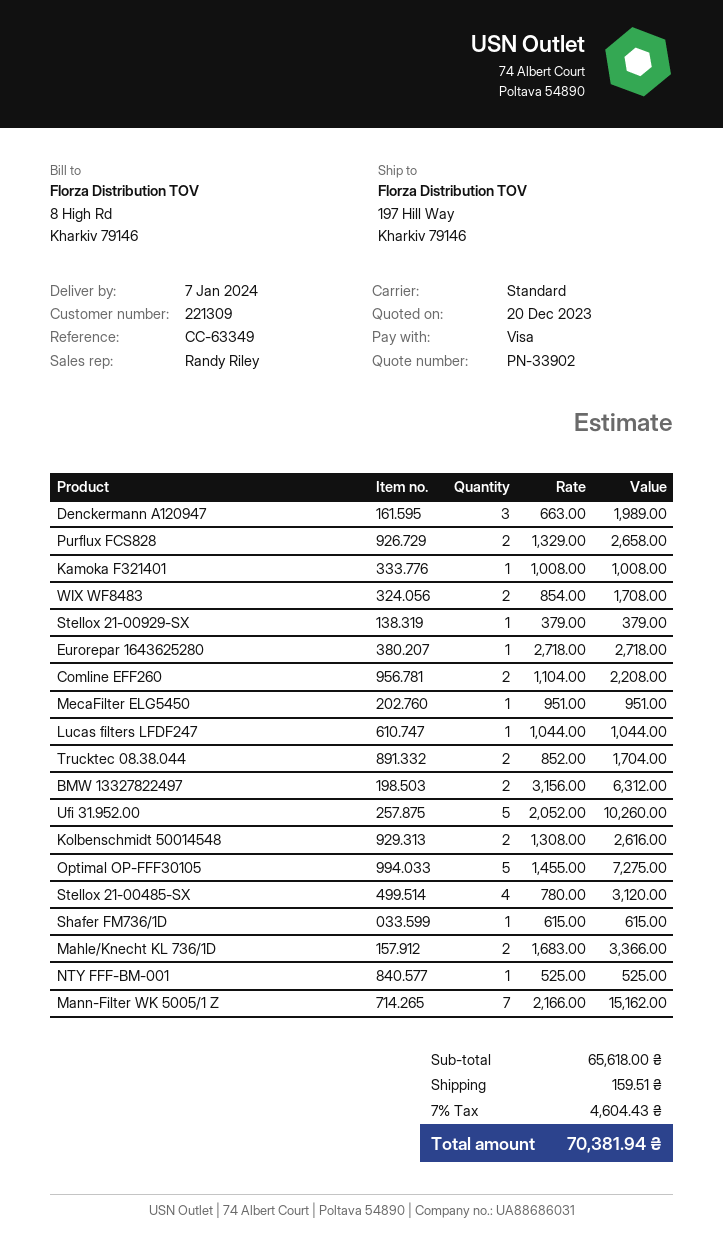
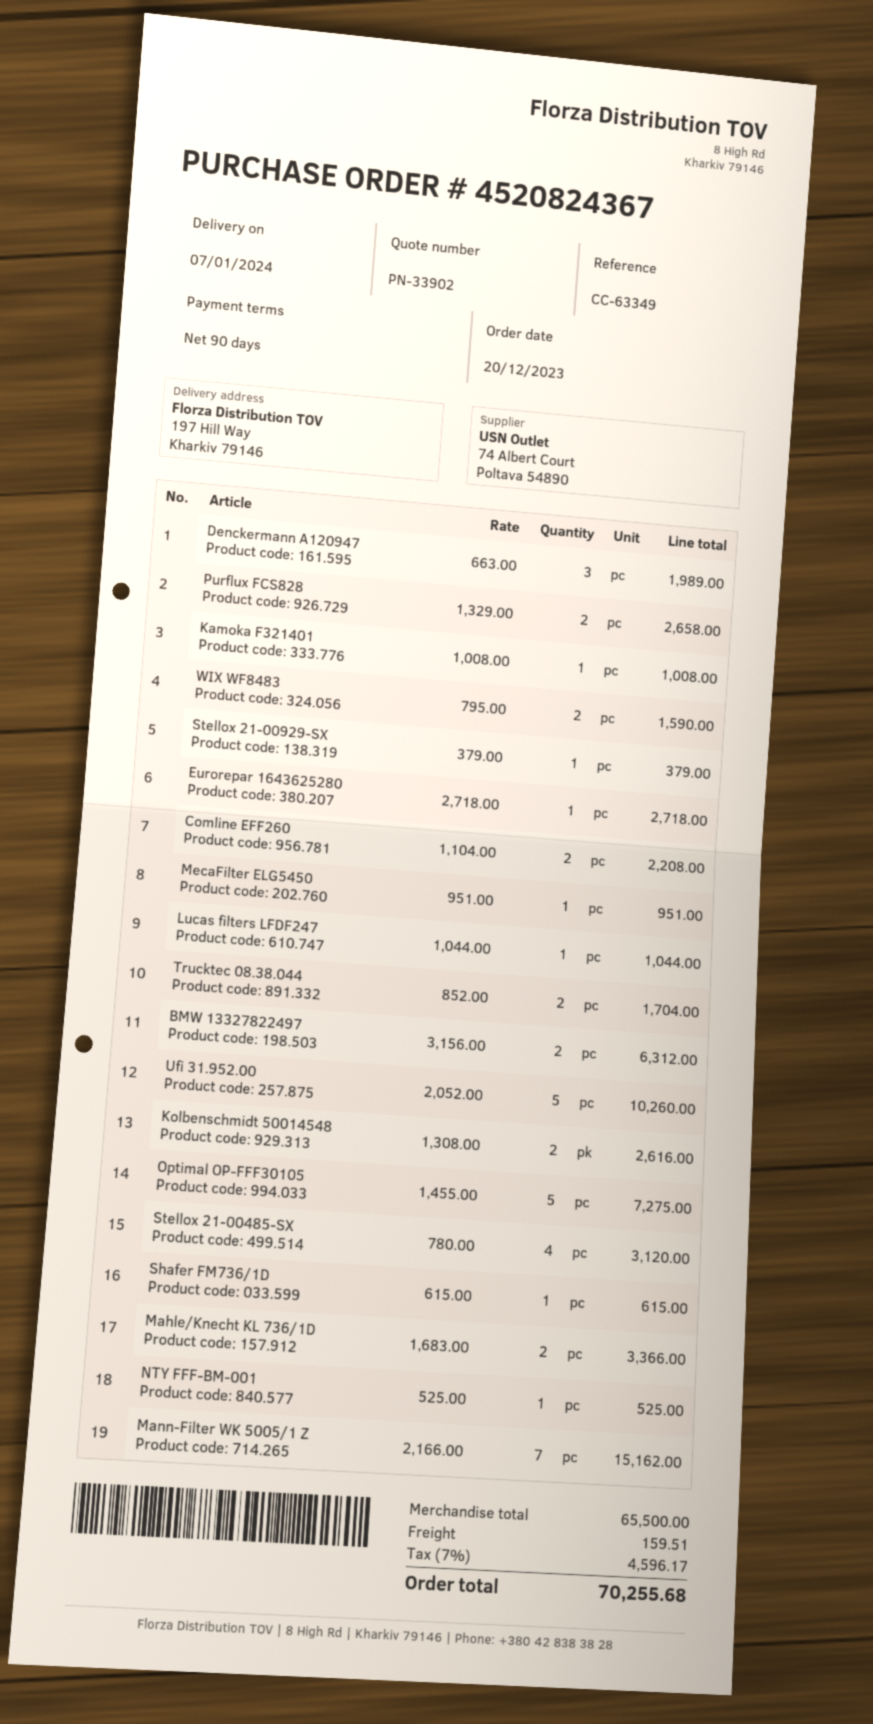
WIX WF8483: 2 x 854.00 = 1708.00 -> 2 x 795.00 = 1590.00
subtotal: 65618.00 -> 65500.00
tax: 7% = 4604.43 -> 7% = 4596.17
total: 70381.94 -> 70255.68

